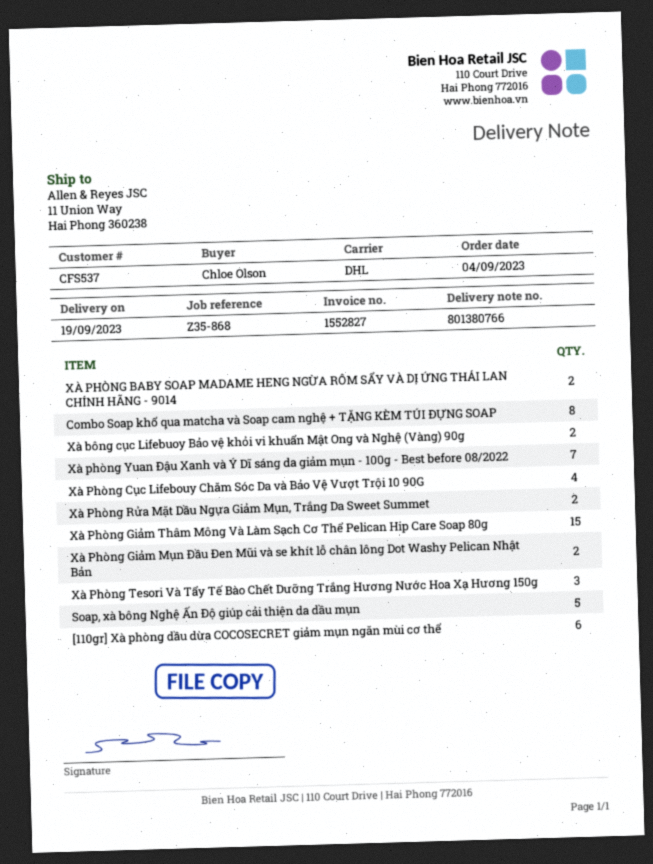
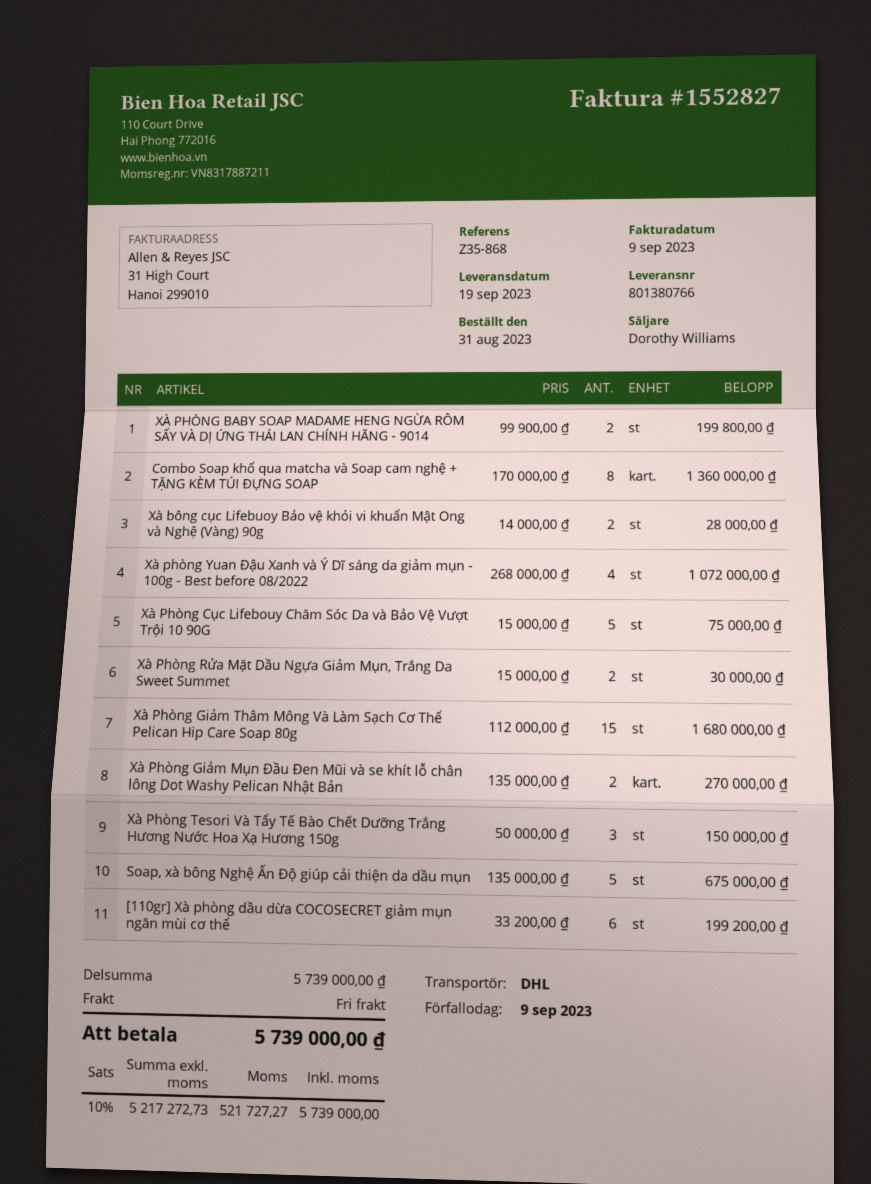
order date: 2023-09-04 -> 2023-08-31
Xà phòng Yuan Đậu Xanh và Ý Dĩ sáng da giảm mụn - 100g - Best before 08/2022: 7 -> 4
Xà Phòng Cục Lifebouy Chăm Sóc Da và Bảo Vệ Vượt Trội 10 90G: 4 -> 5

